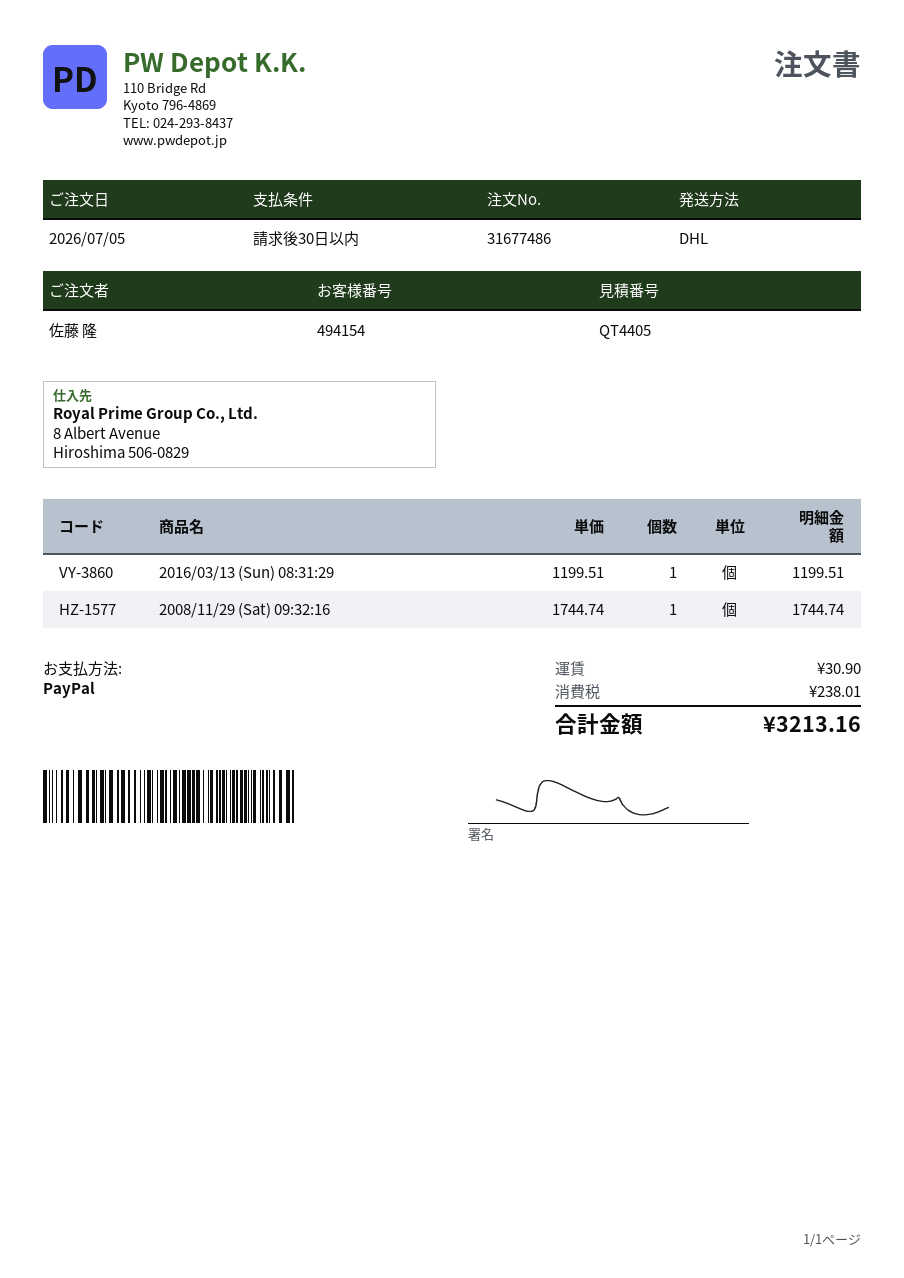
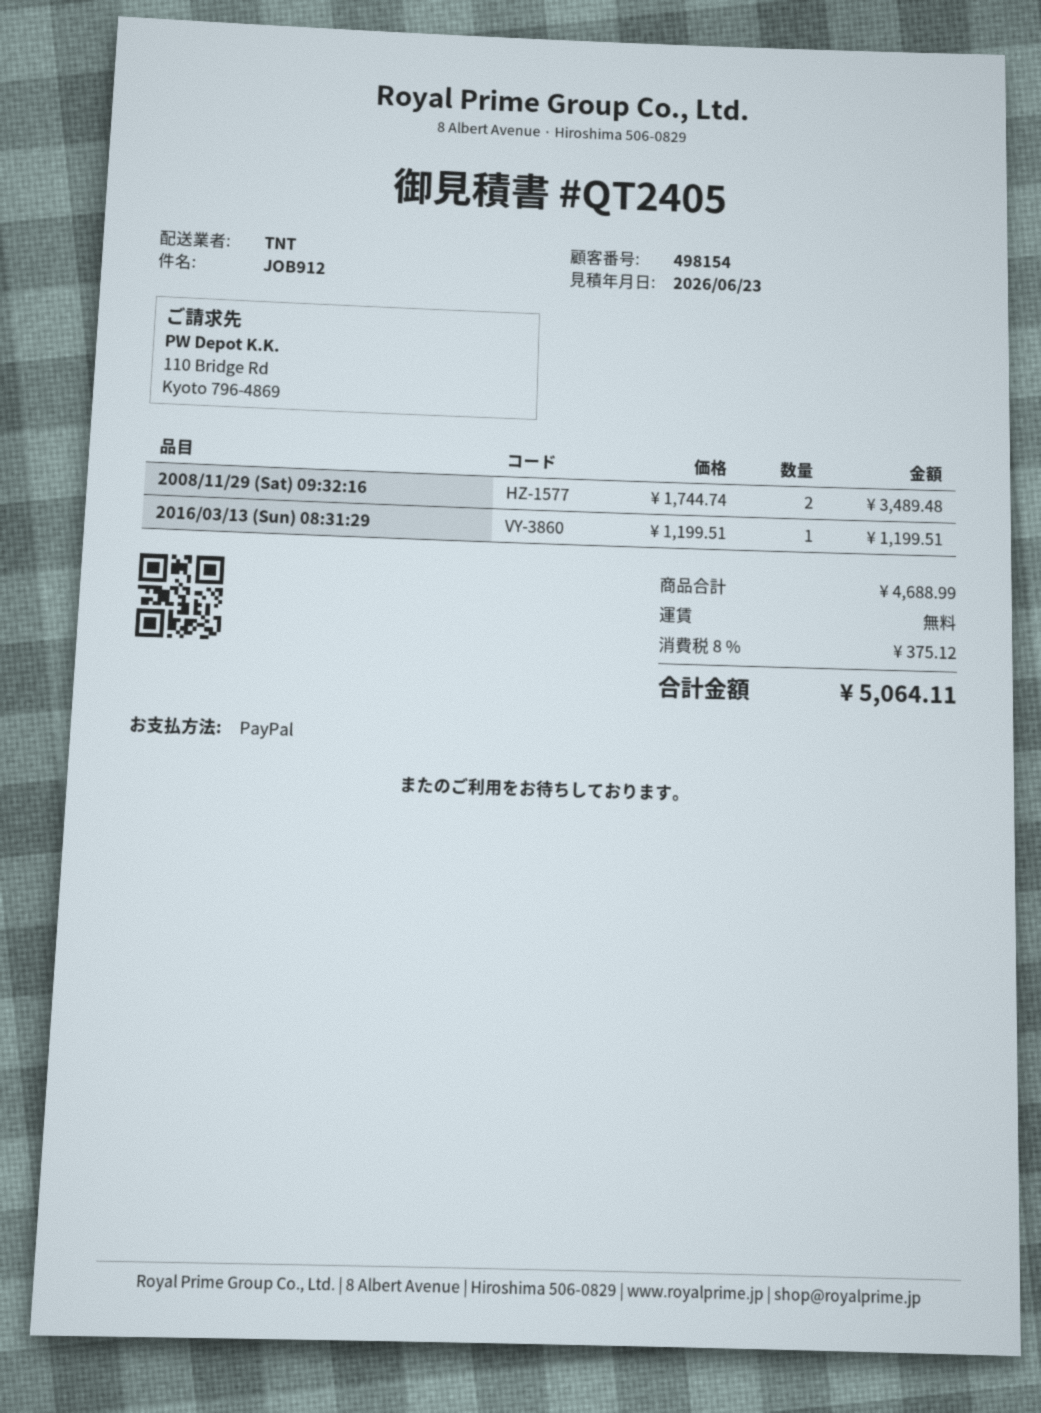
quote number: QT4405 -> QT2405
customer number: 494154 -> 498154
shipping method: DHL -> TNT
2008/11/29 (Sat) 09:32:16: 1 x 1744.74 = 1744.74 -> 2 x 1744.74 = 3489.48
shipping: 30.90 -> 0.00
tax: 238.01 -> 375.12
total: 3213.16 -> 5064.11

